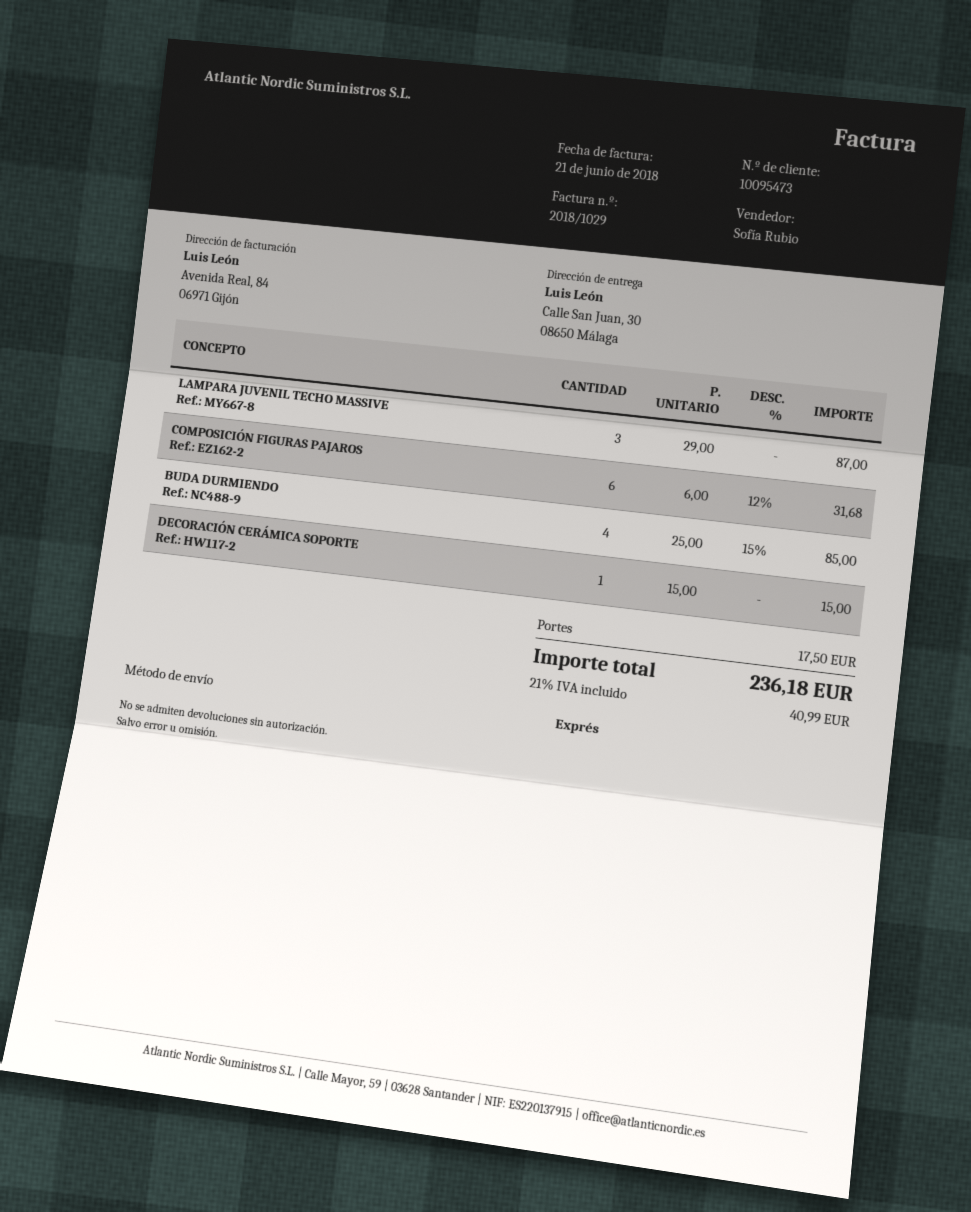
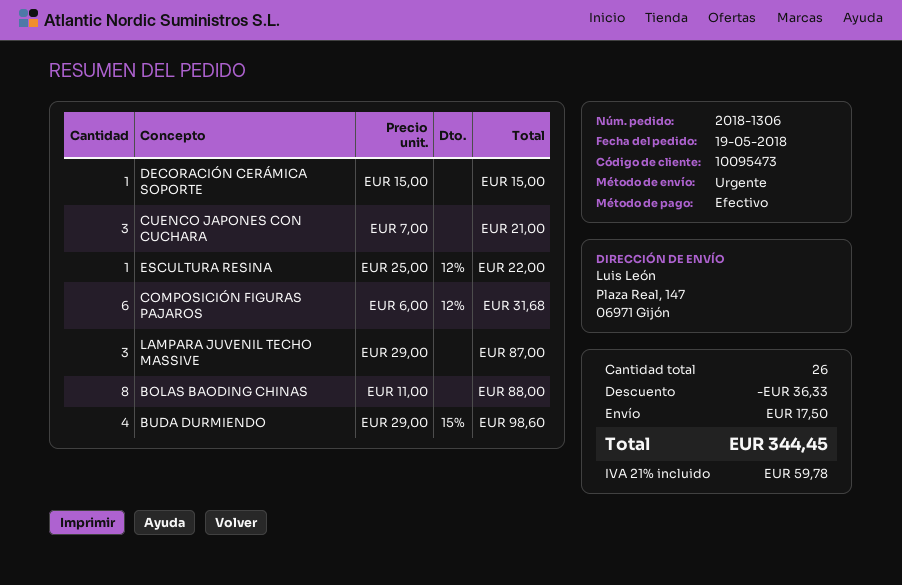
ship to: Calle San Juan, 30, 08650 Málaga -> Plaza Real, 147, 06971 Gijón
BUDA DURMIENDO: 4 x 25.00 - 15% = 85.00 -> 4 x 29.00 - 15% = 98.60
CUENCO JAPONES CON CUCHARA: none -> 3 x 7.00 = 21.00
ESCULTURA RESINA: none -> 1 x 25.00 - 12% = 22.00
BOLAS BAODING CHINAS: none -> 8 x 11.00 = 88.00
discount: none -> 36.33
tax: 21% = 40.99 -> 21% = 59.78
total: 236.18 -> 344.45

